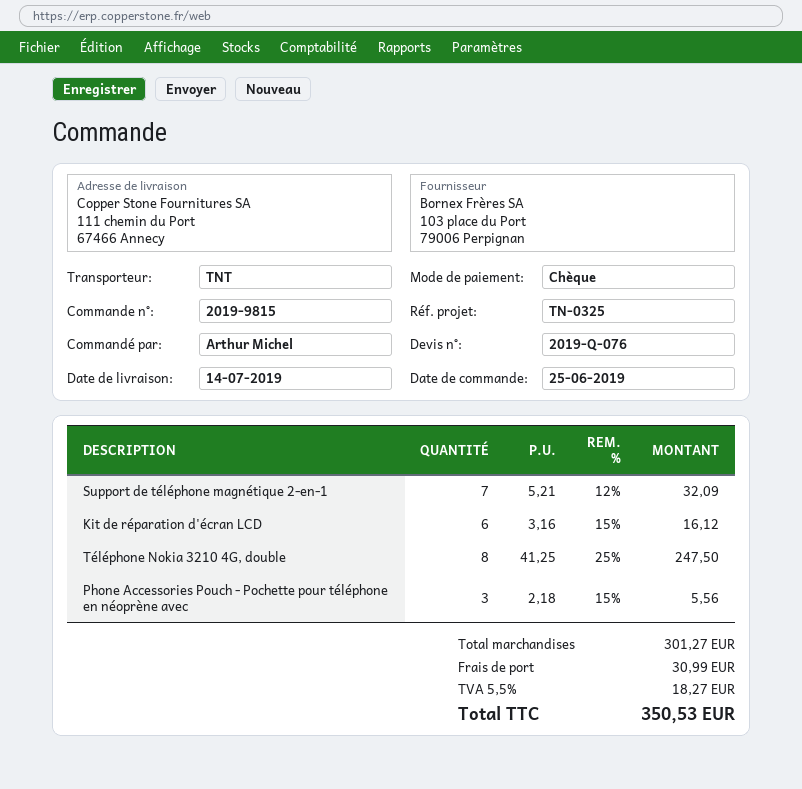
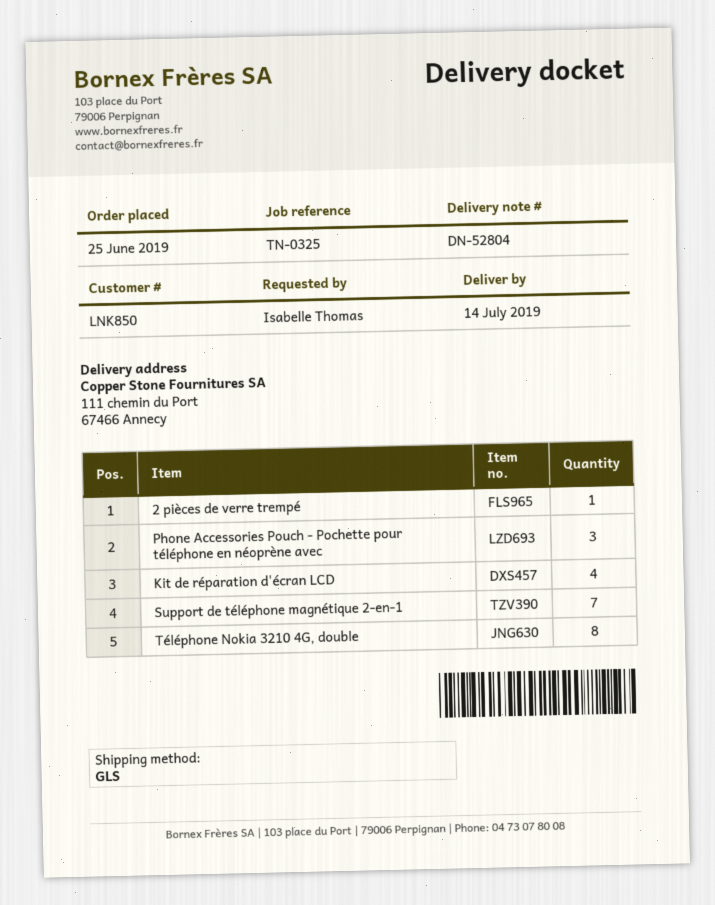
ordered by: Arthur Michel -> Isabelle Thomas
shipping method: TNT -> GLS
Kit de réparation d'écran LCD: 6 -> 4
2 pièces de verre trempé: none -> 1

